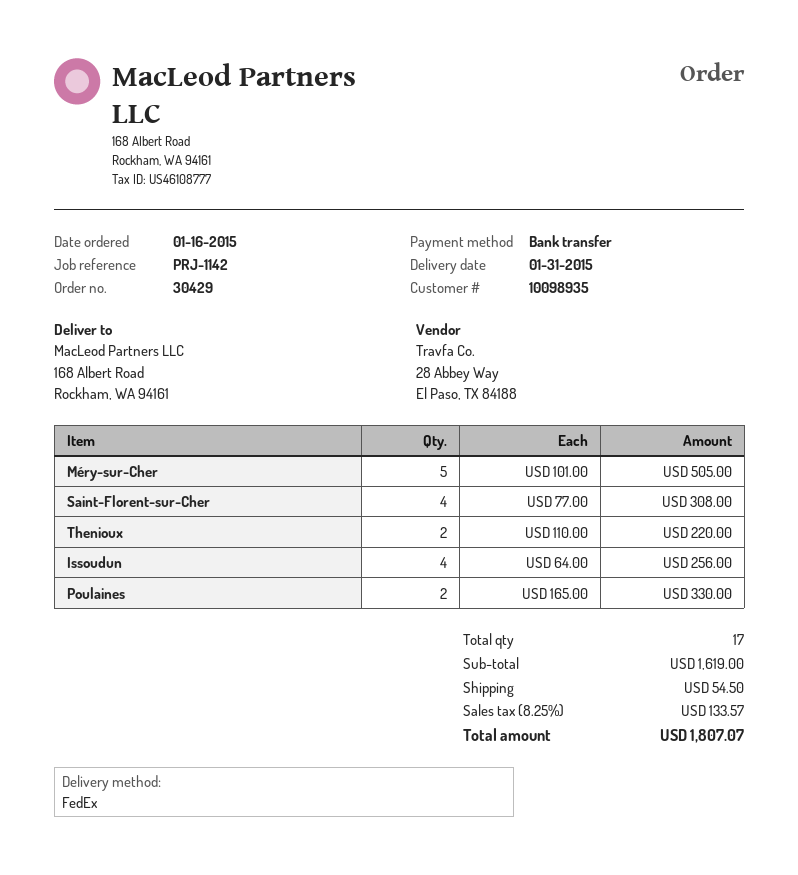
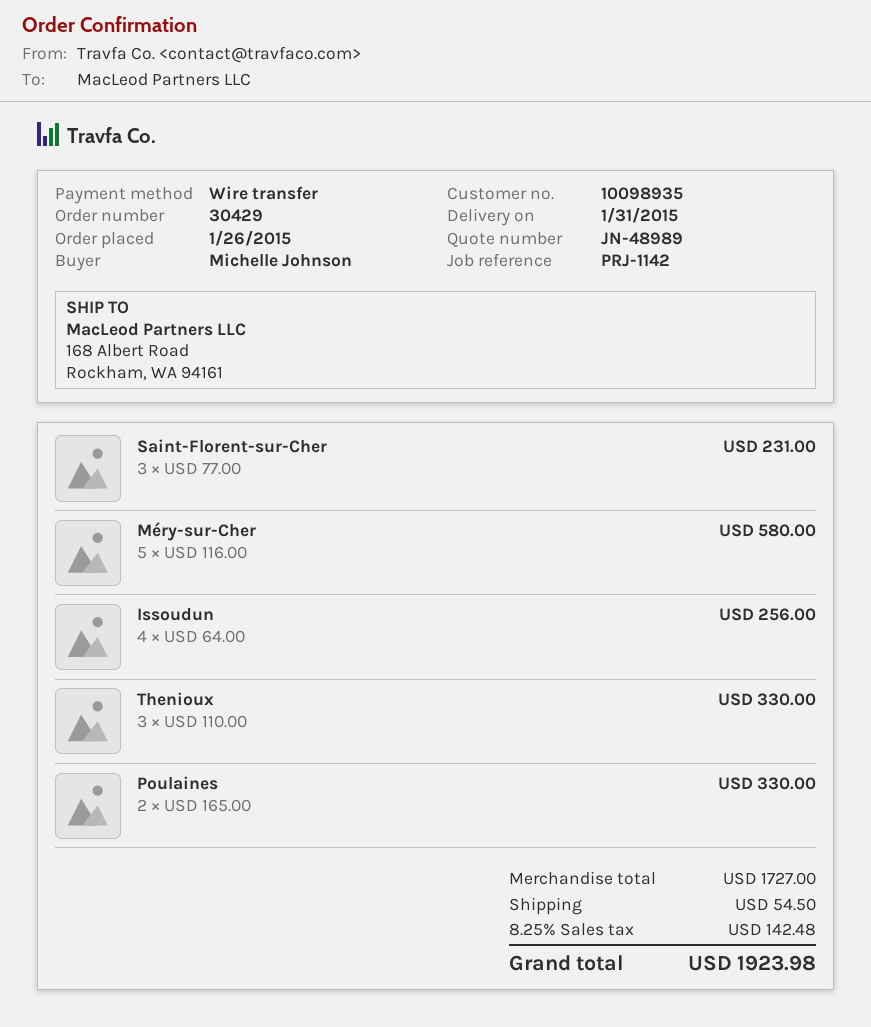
order date: 2015-01-16 -> 2015-01-26
Méry-sur-Cher: 5 x 101.00 = 505.00 -> 5 x 116.00 = 580.00
Saint-Florent-sur-Cher: 4 x 77.00 = 308.00 -> 3 x 77.00 = 231.00
Thenioux: 2 x 110.00 = 220.00 -> 3 x 110.00 = 330.00
subtotal: 1619.00 -> 1727.00
tax: 8.25% = 133.57 -> 8.25% = 142.48
total: 1807.07 -> 1923.98

